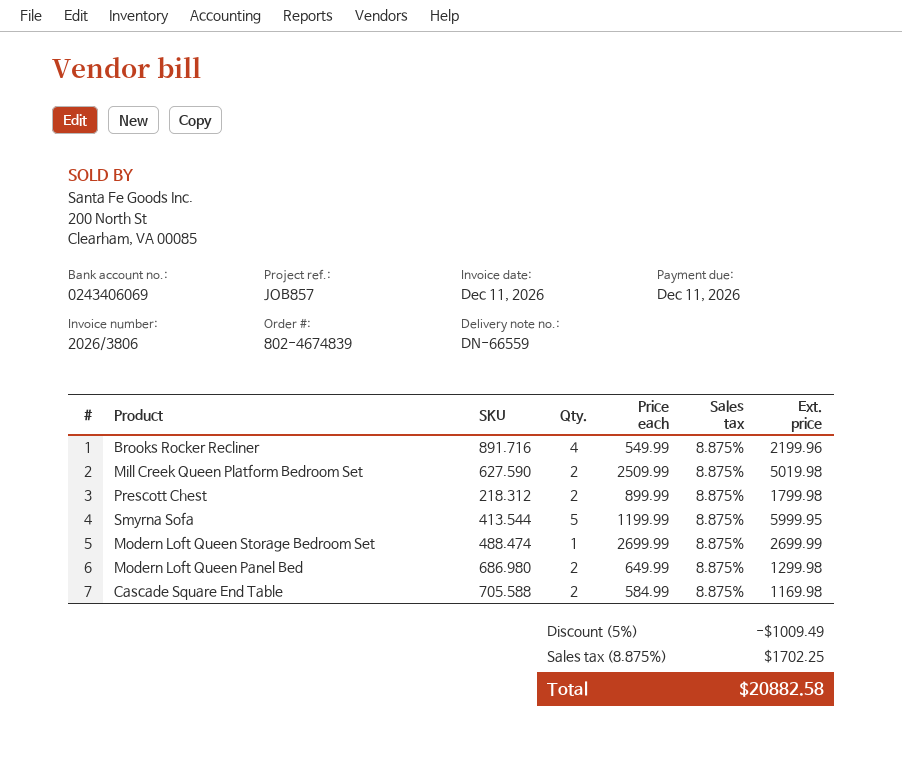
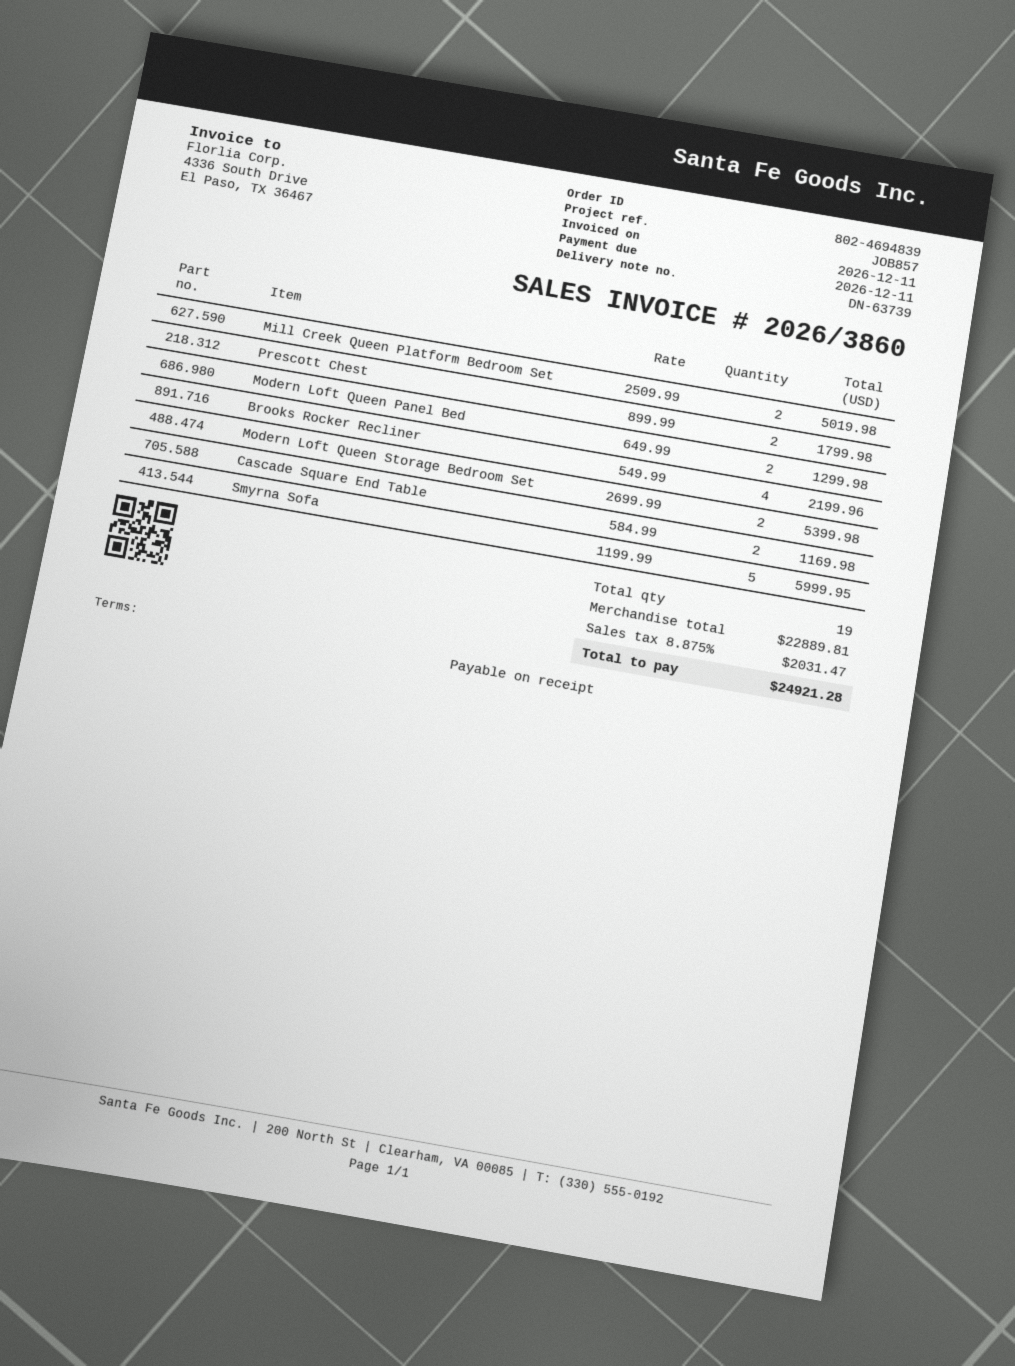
order number: 802-4674839 -> 802-4694839
delivery note number: DN-66559 -> DN-63739
invoice number: 2026/3806 -> 2026/3860
Modern Loft Queen Storage Bedroom Set: 1 x 2699.99 = 2699.99 -> 2 x 2699.99 = 5399.98
discount: 5% = 1009.49 -> none
tax: 8.875% = 1702.25 -> 8.875% = 2031.47
total: 20882.58 -> 24921.28

